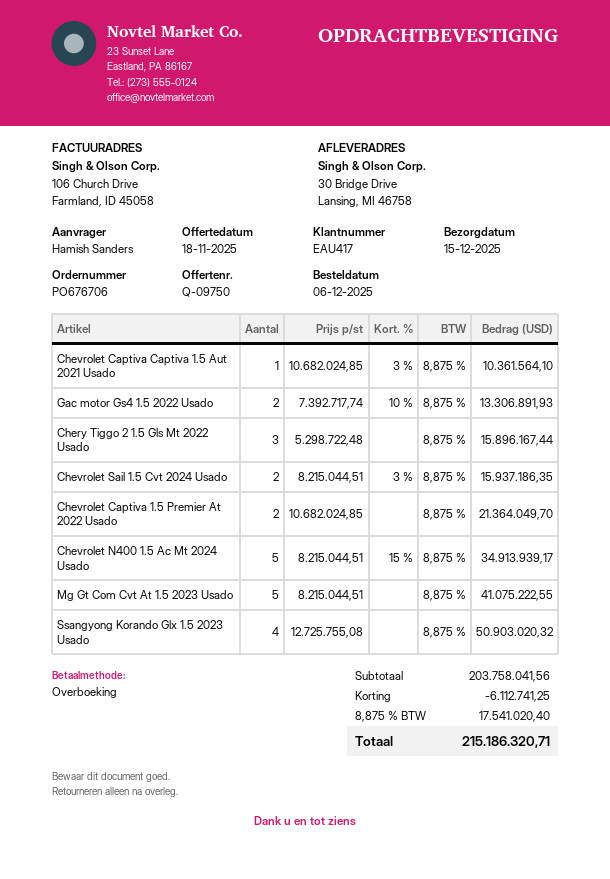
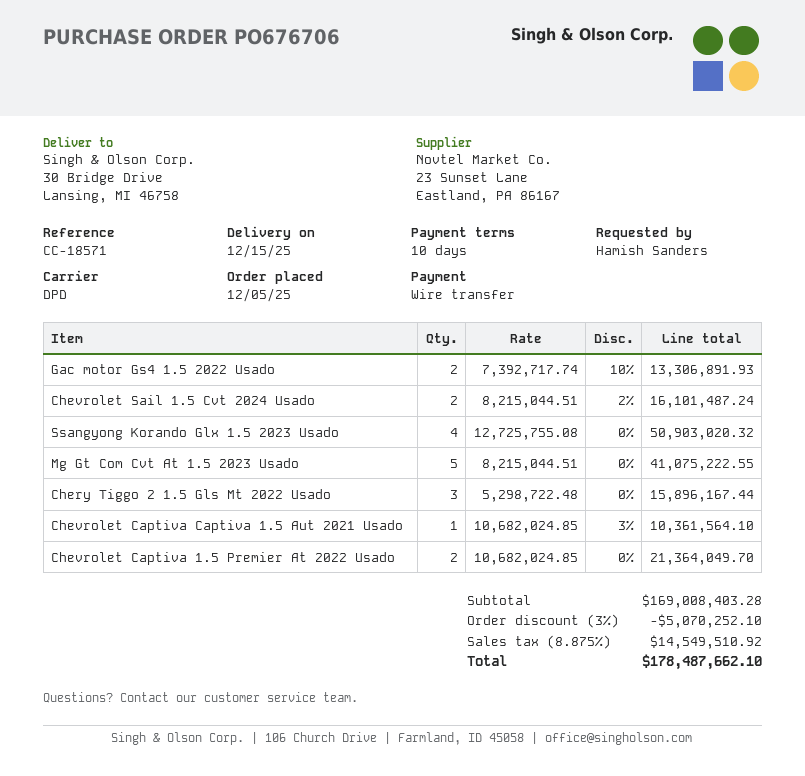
order date: 2025-12-06 -> 2025-12-05
Chevrolet Sail 1.5 Cvt 2024 Usado: 2 x 8215044.51 - 3% = 15937186.35 -> 2 x 8215044.51 - 2% = 16101487.24
Chevrolet N400 1.5 Ac Mt 2024 Usado: 5 x 8215044.51 - 15% = 34913939.17 -> none
subtotal: 203758041.56 -> 169008403.28
discount: 6112741.25 -> 5070252.10
tax: 8.875% = 17541020.40 -> 8.875% = 14549510.92
total: 215186320.71 -> 178487662.10

